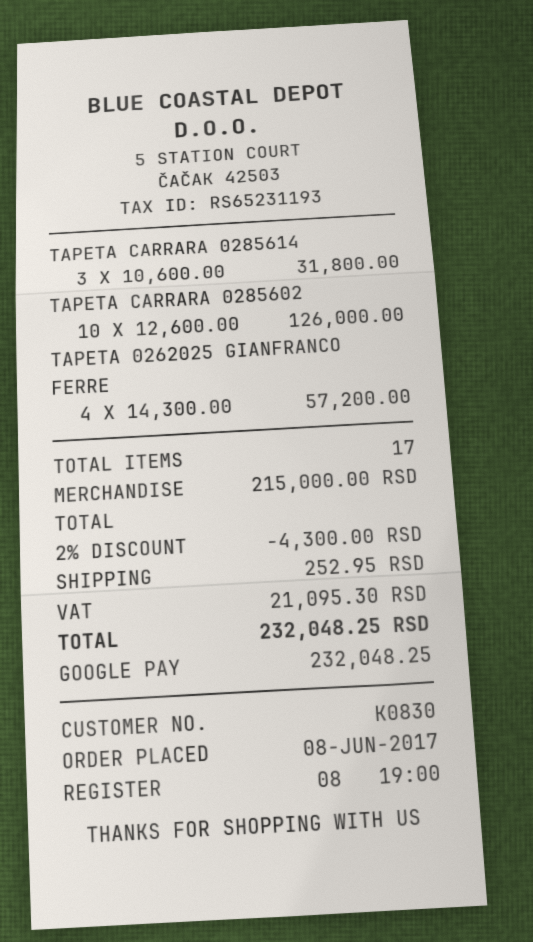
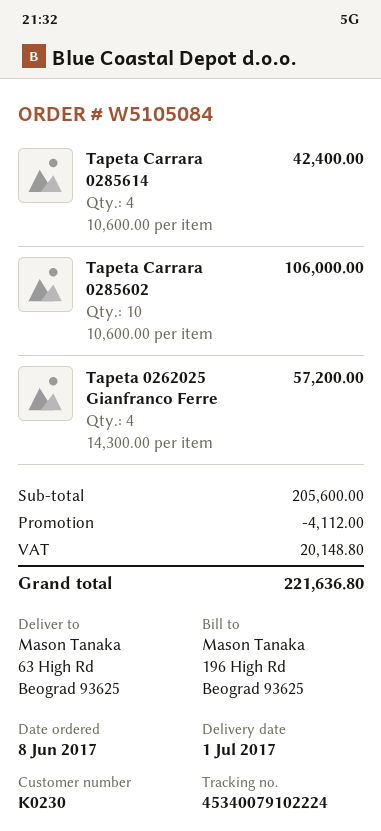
customer number: K0830 -> K0230
TAPETA CARRARA 0285614: 3 x 10600.00 = 31800.00 -> 4 x 10600.00 = 42400.00
TAPETA CARRARA 0285602: 10 x 12600.00 = 126000.00 -> 10 x 10600.00 = 106000.00
subtotal: 215000.00 -> 205600.00
discount: 4300.00 -> 4112.00
shipping: 252.95 -> none
tax: 21095.30 -> 20148.80
total: 232048.25 -> 221636.80

